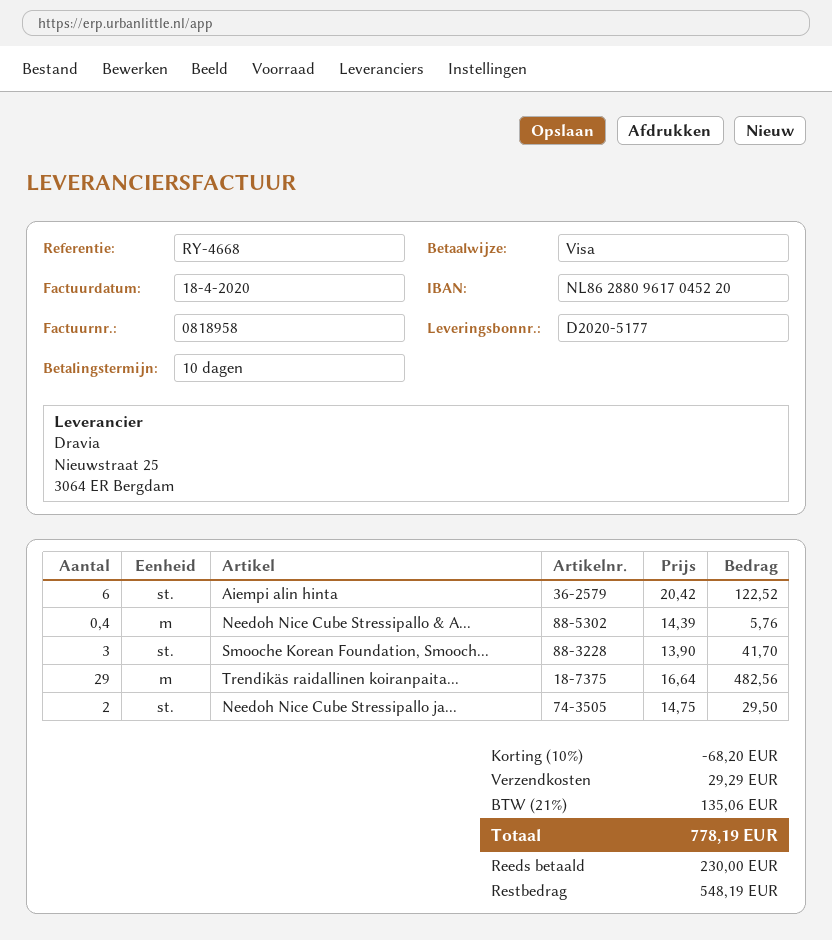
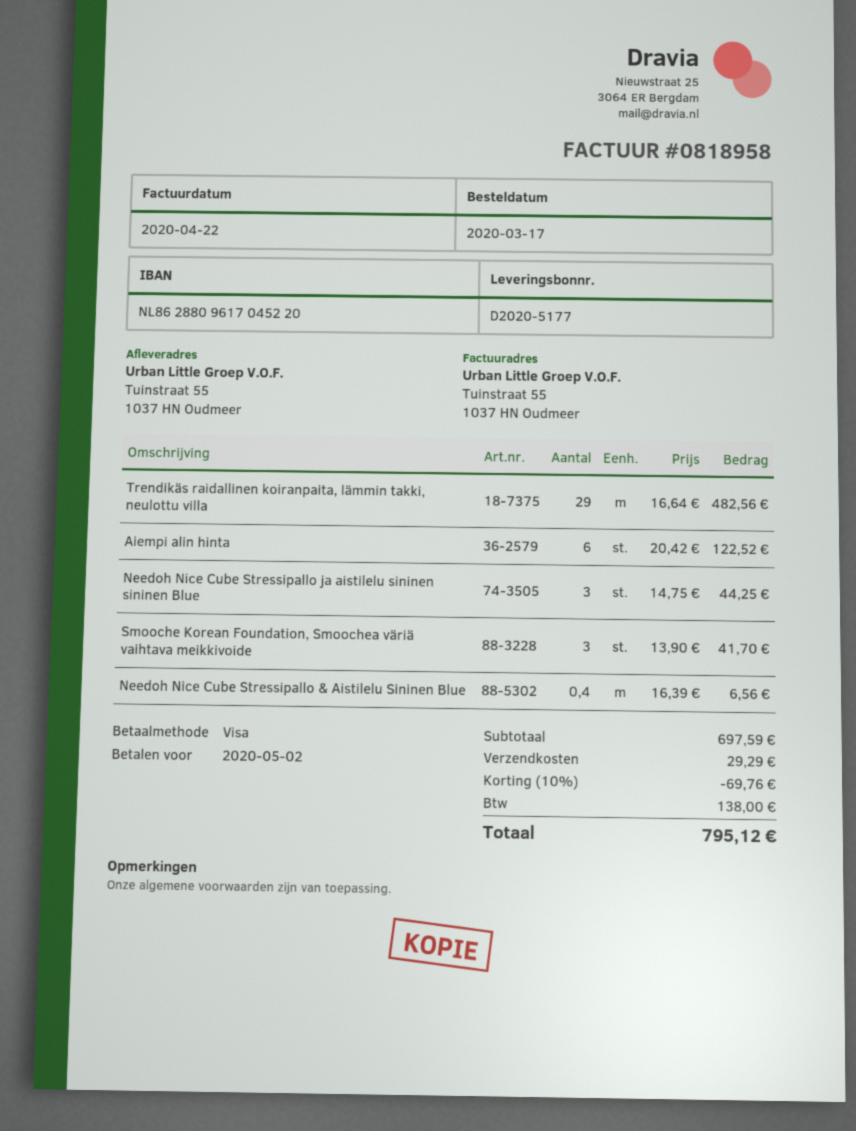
invoice date: 2020-04-18 -> 2020-04-22
Needoh Nice Cube Stressipallo & A...: 0.4 x 14.39 = 5.76 -> 0.4 x 16.39 = 6.56
Needoh Nice Cube Stressipallo ja...: 2 x 14.75 = 29.50 -> 3 x 14.75 = 44.25
discount: 10% = 68.20 -> 10% = 69.76
tax: 135.06 -> 138.00
total: 778.19 -> 795.12

